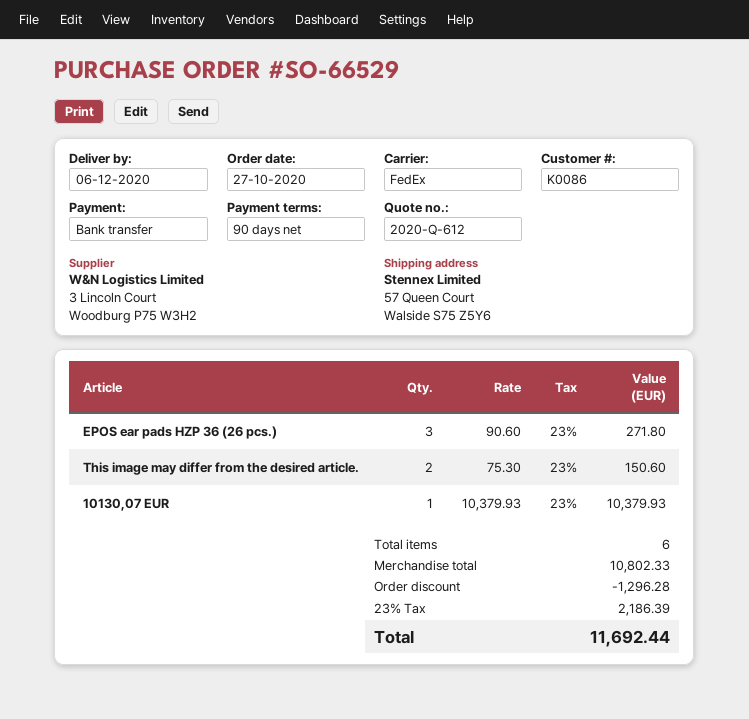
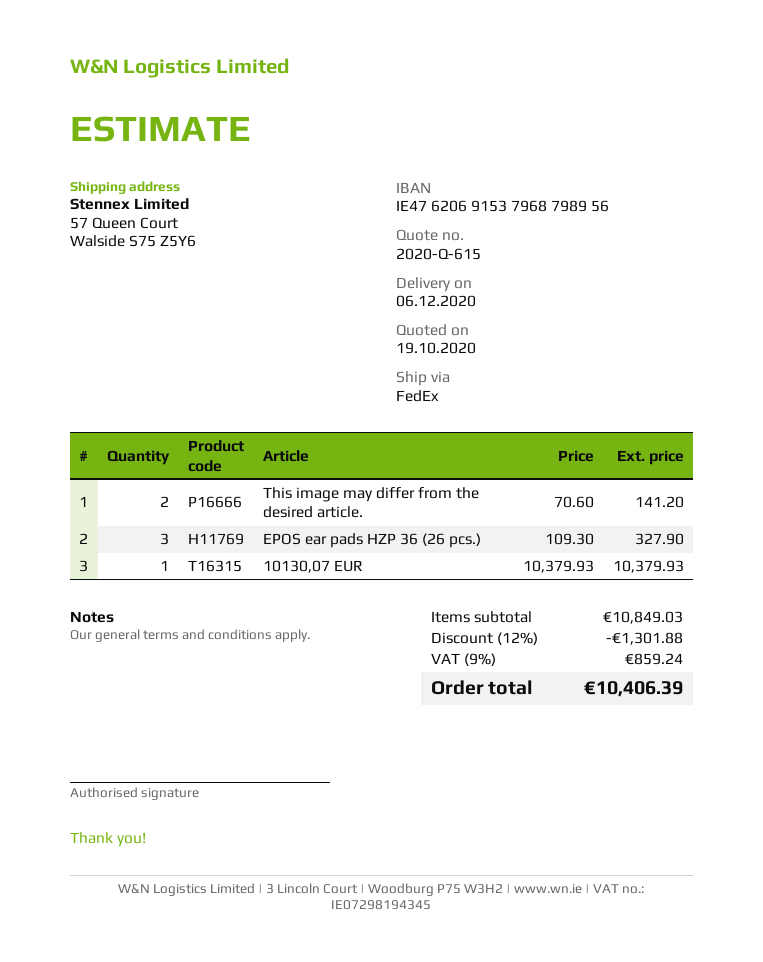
quote number: 2020-Q-612 -> 2020-Q-615
EPOS ear pads HZP 36 (26 pcs.): 3 x 90.60 = 271.80 -> 3 x 109.30 = 327.90
This image may differ from the desired article.: 2 x 75.30 = 150.60 -> 2 x 70.60 = 141.20
subtotal: 10802.33 -> 10849.03
discount: 1296.28 -> 1301.88
tax: 23% = 2186.39 -> 9% = 859.24
total: 11692.44 -> 10406.39

